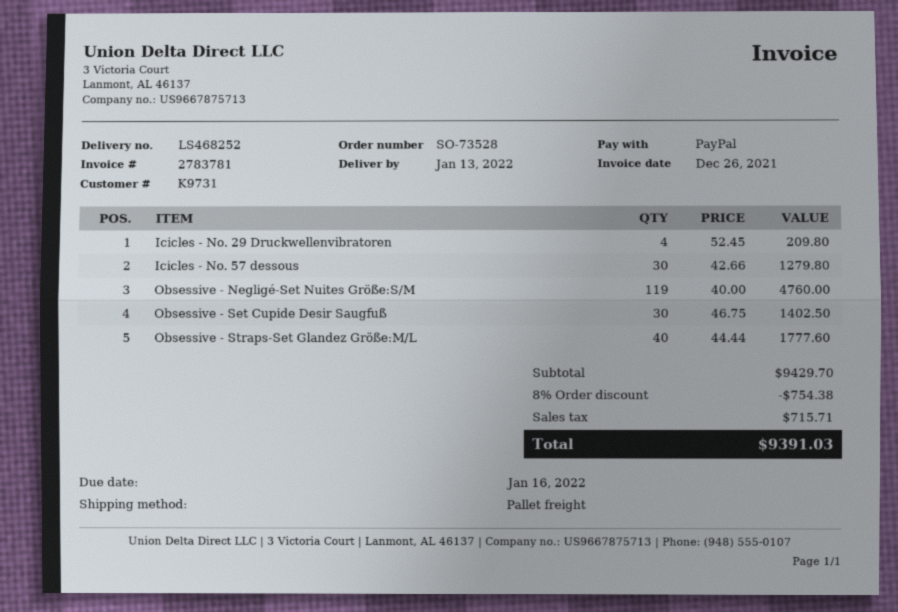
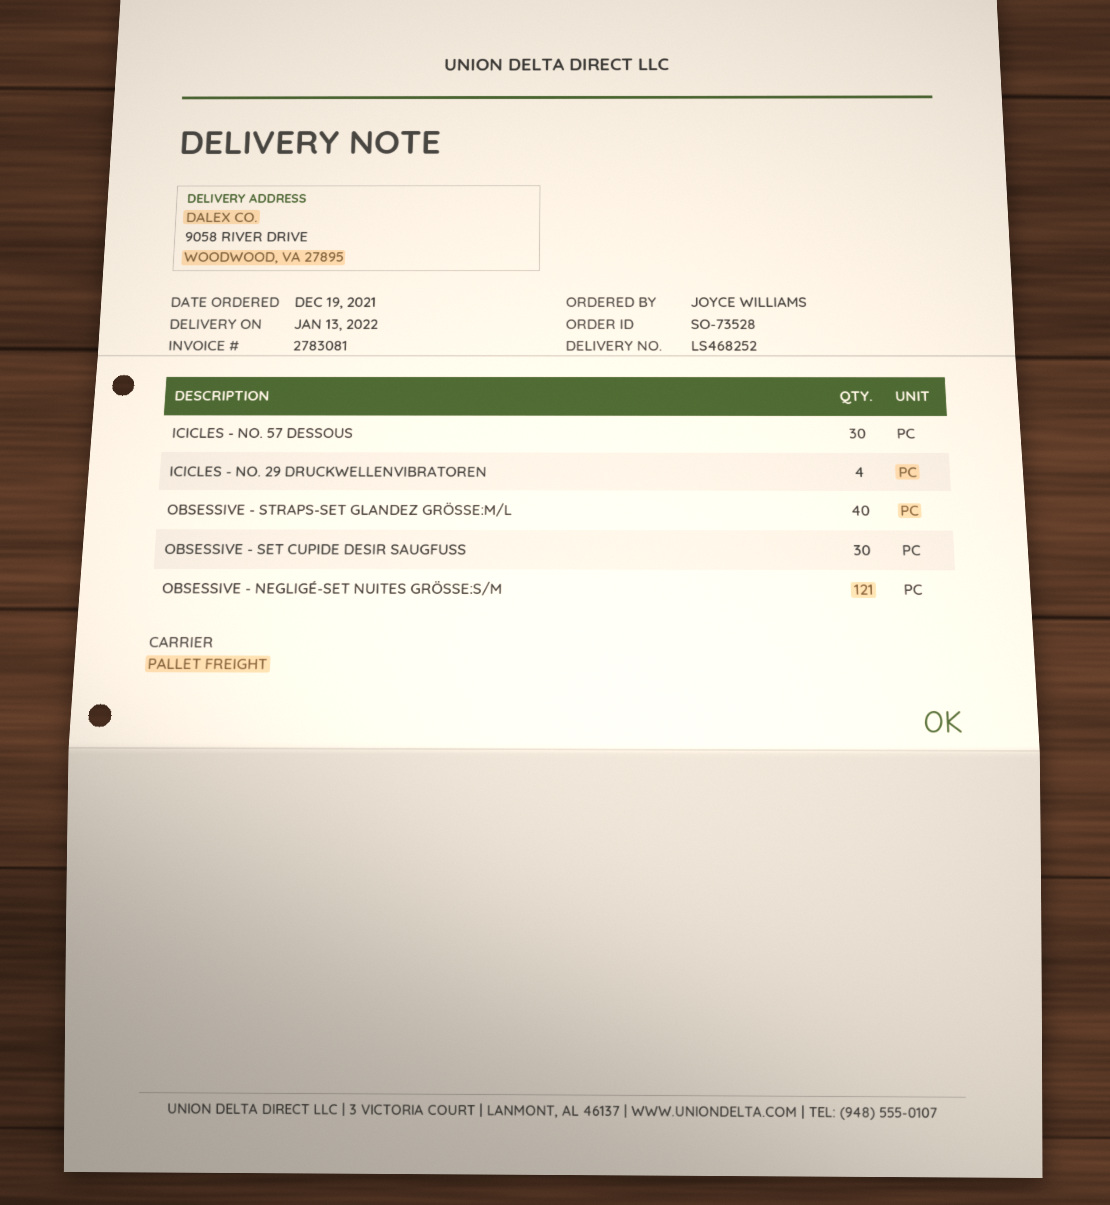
invoice number: 2783781 -> 2783081
Obsessive - Negligé-Set Nuites Größe:S/M: 119 -> 121

